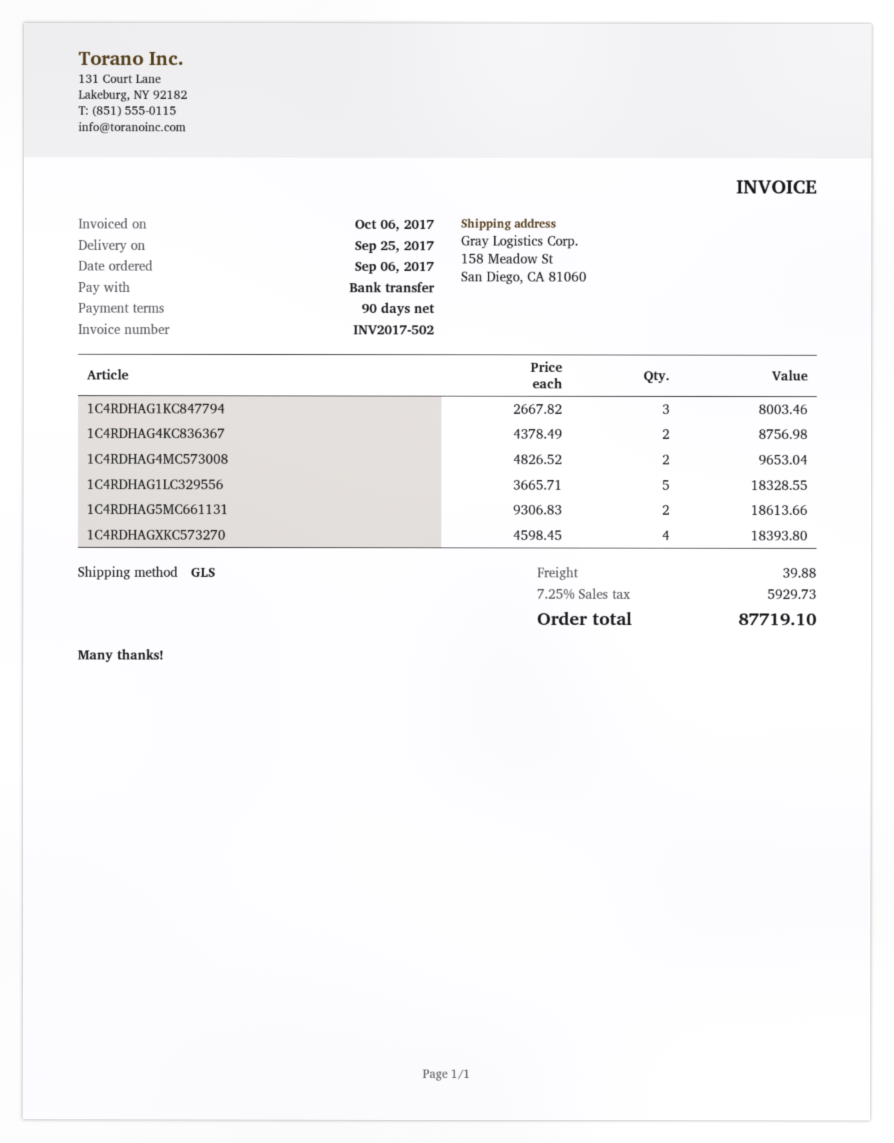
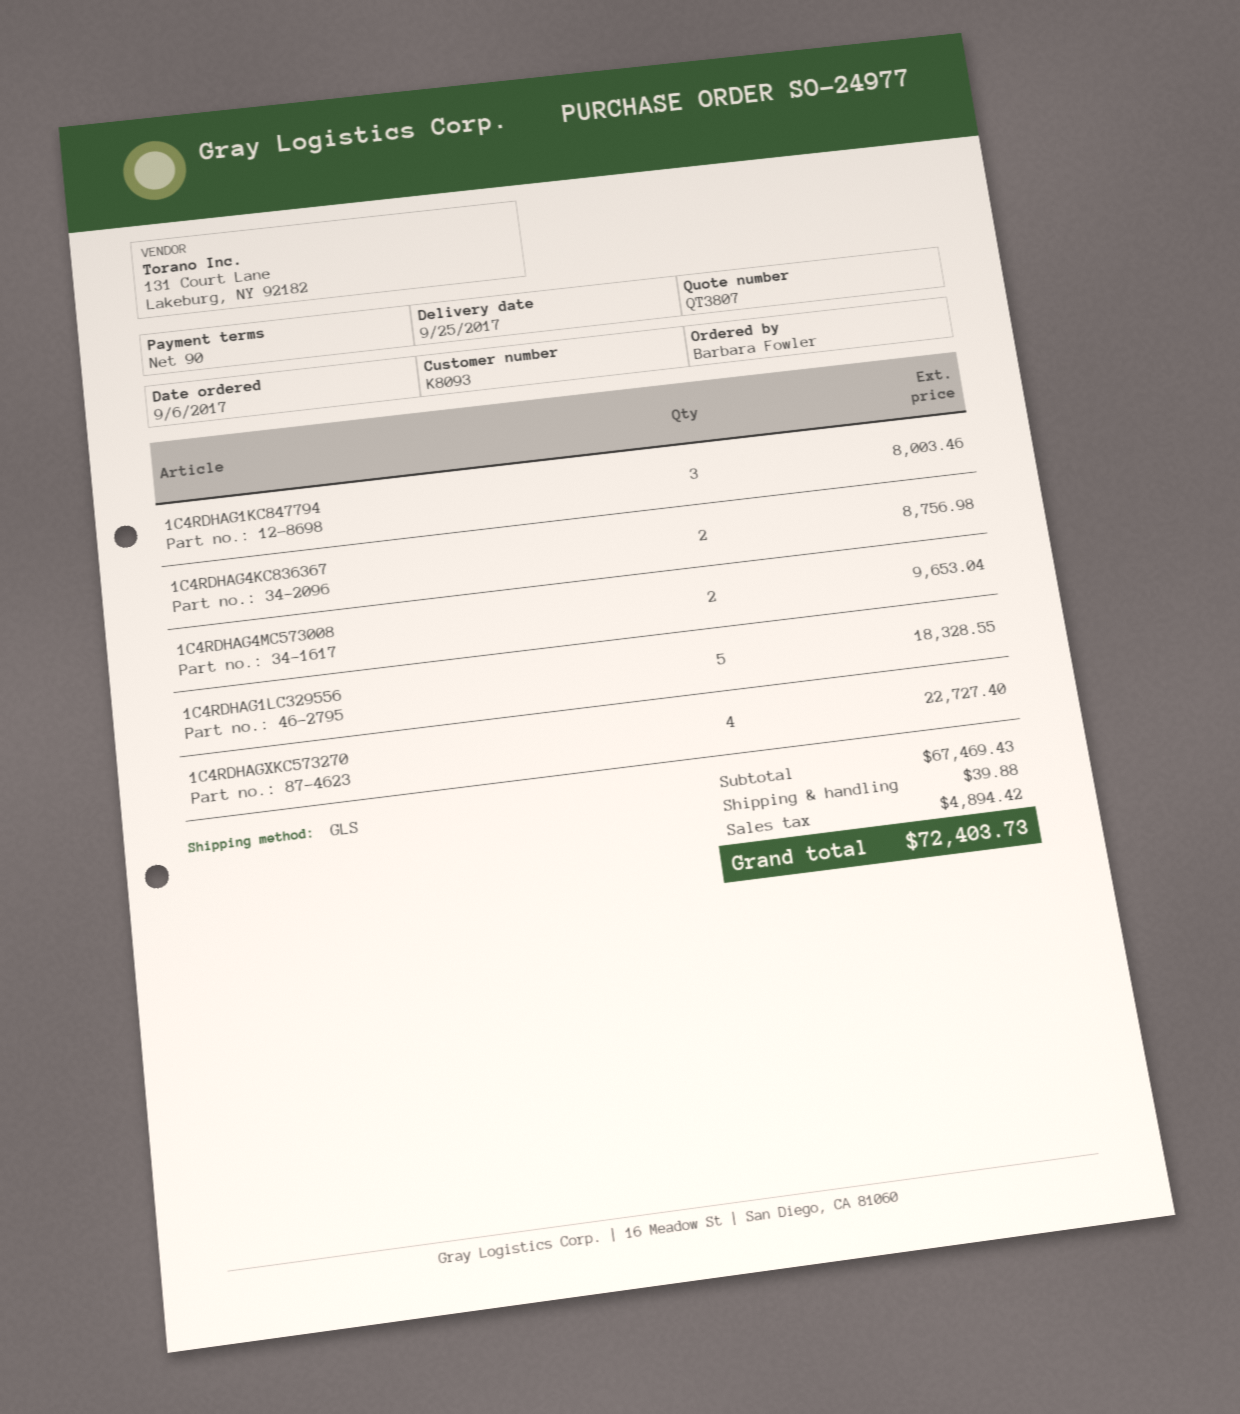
1C4RDHAG5MC661131: 2 for 18613.66 -> none
1C4RDHAGXKC573270: 4 for 18393.80 -> 4 for 22727.40
tax: 5929.73 -> 4894.42
total: 87719.10 -> 72403.73

